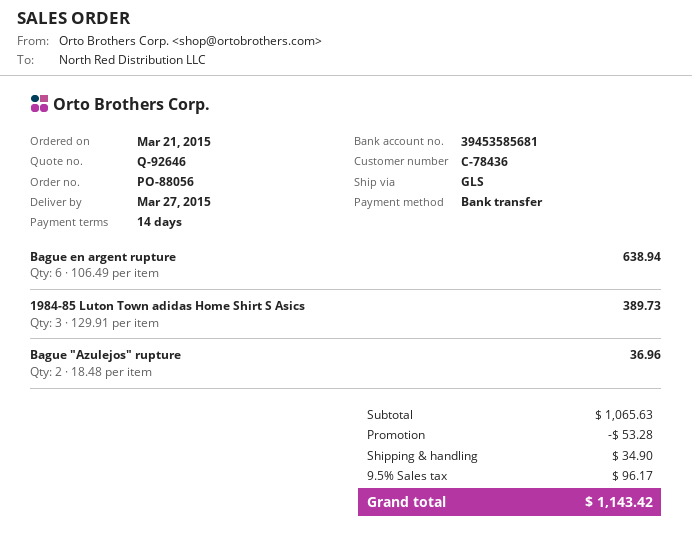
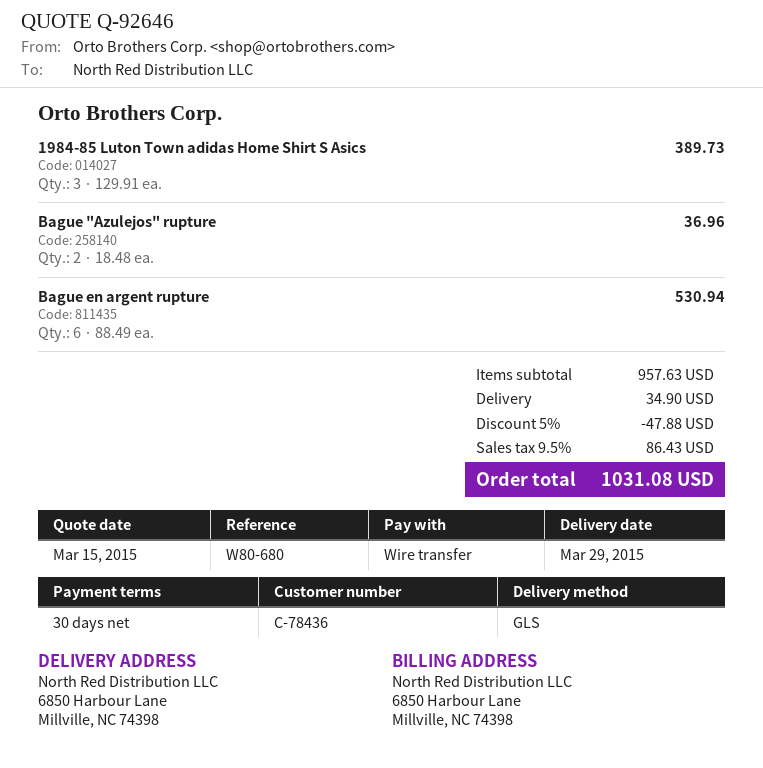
delivery date: 2015-03-27 -> 2015-03-29
payment terms: 14 days -> 30 days
Bague en argent rupture: 6 x 106.49 = 638.94 -> 6 x 88.49 = 530.94
subtotal: 1065.63 -> 957.63
discount: 53.28 -> 47.88
tax: 9.5% = 96.17 -> 9.5% = 86.43
total: 1143.42 -> 1031.08

